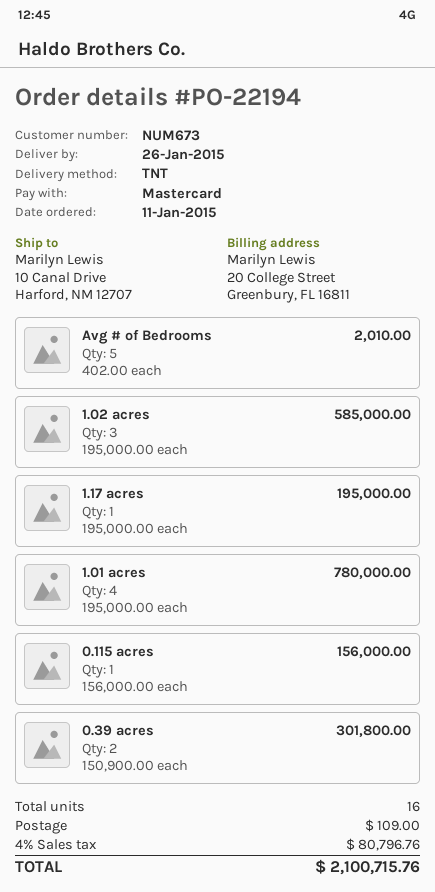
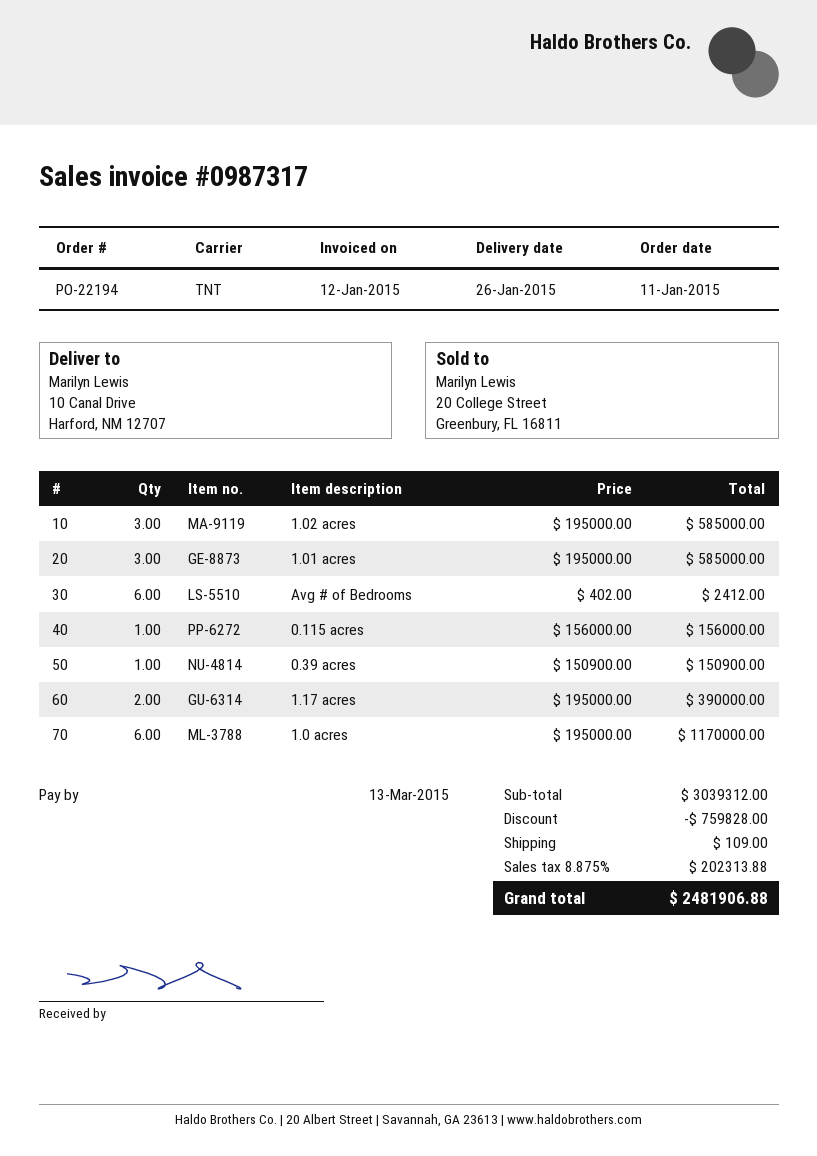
Avg # of Bedrooms: 5 x 402.00 = 2010.00 -> 6 x 402.00 = 2412.00
1.17 acres: 1 x 195000.00 = 195000.00 -> 2 x 195000.00 = 390000.00
1.01 acres: 4 x 195000.00 = 780000.00 -> 3 x 195000.00 = 585000.00
0.39 acres: 2 x 150900.00 = 301800.00 -> 1 x 150900.00 = 150900.00
1.0 acres: none -> 6 x 195000.00 = 1170000.00
discount: none -> 759828.00
tax: 4% = 80796.76 -> 8.875% = 202313.88
total: 2100715.76 -> 2481906.88

